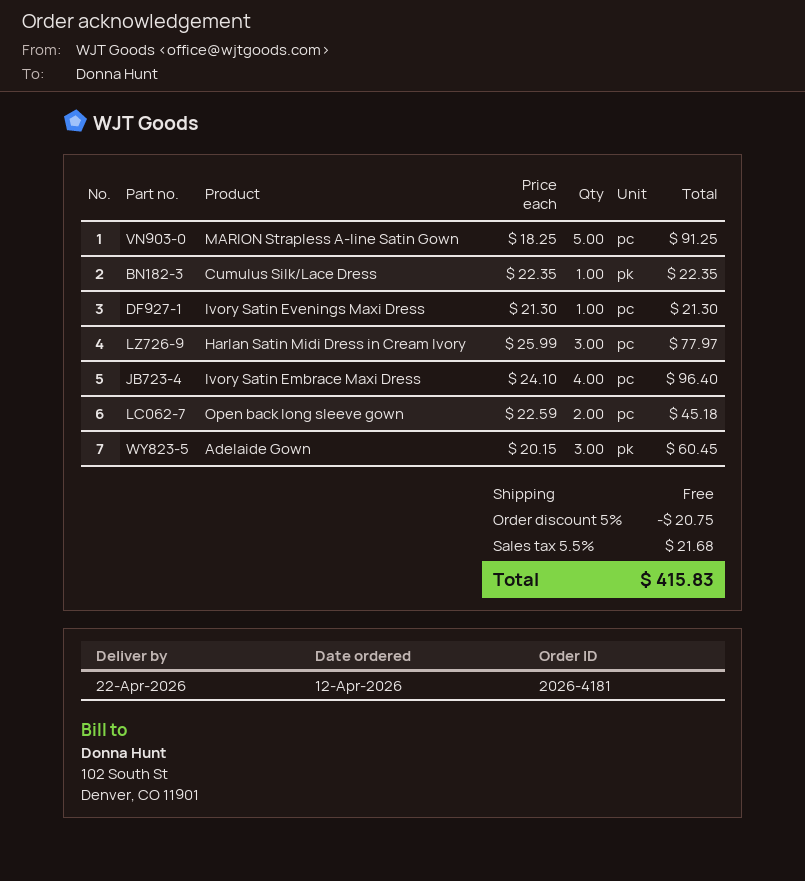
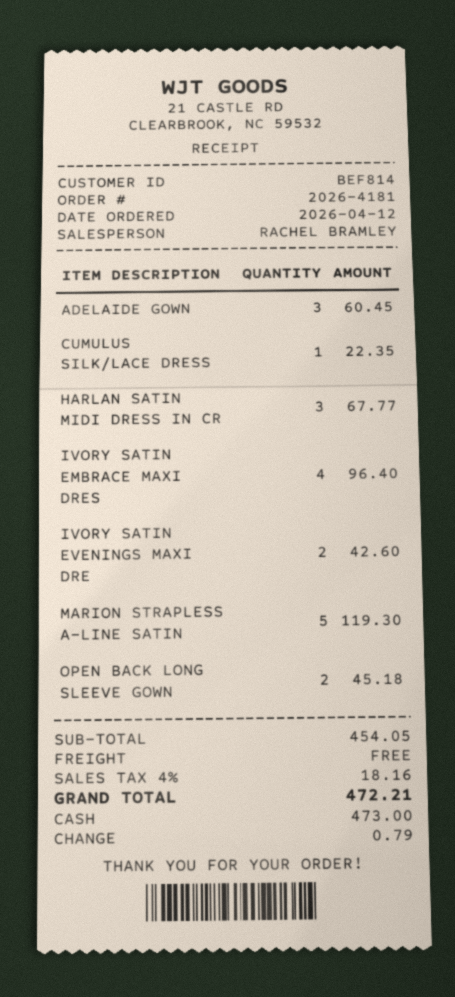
MARION Strapless A-line Satin Gown: 5 for 91.25 -> 5 for 119.30
Ivory Satin Evenings Maxi Dress: 1 for 21.30 -> 2 for 42.60
Harlan Satin Midi Dress in Cream Ivory: 3 for 77.97 -> 3 for 67.77
discount: 5% = 20.75 -> none
tax: 5.5% = 21.68 -> 4% = 18.16
total: 415.83 -> 472.21

